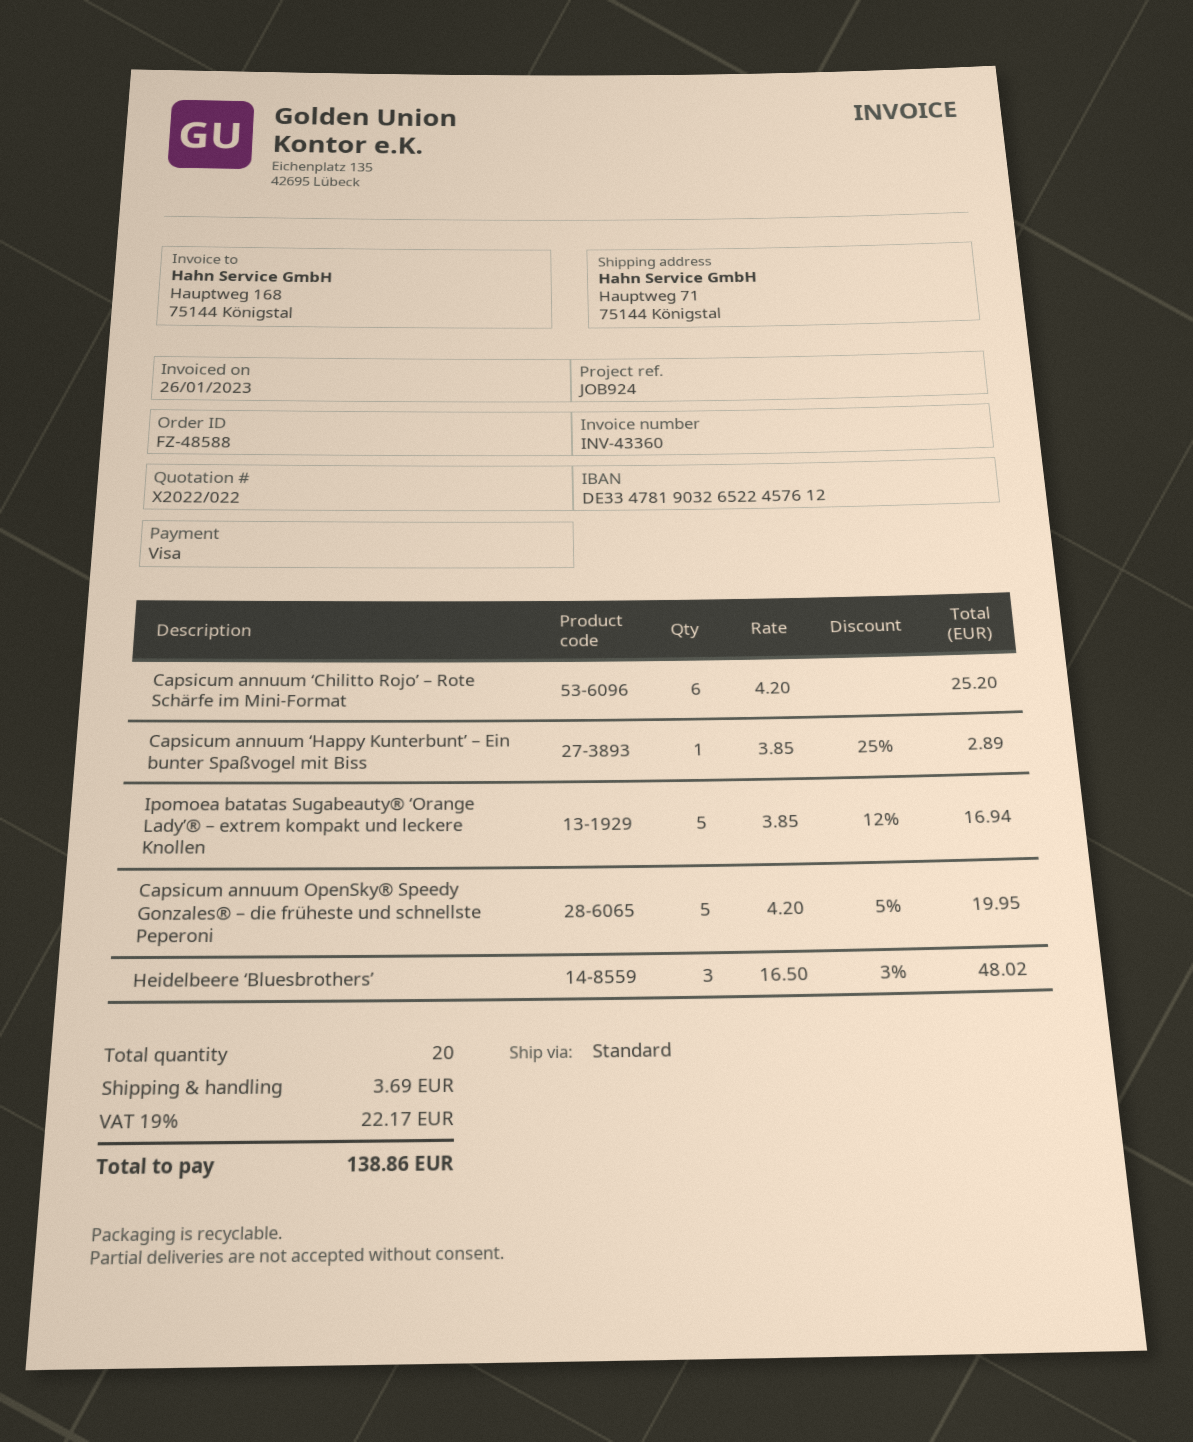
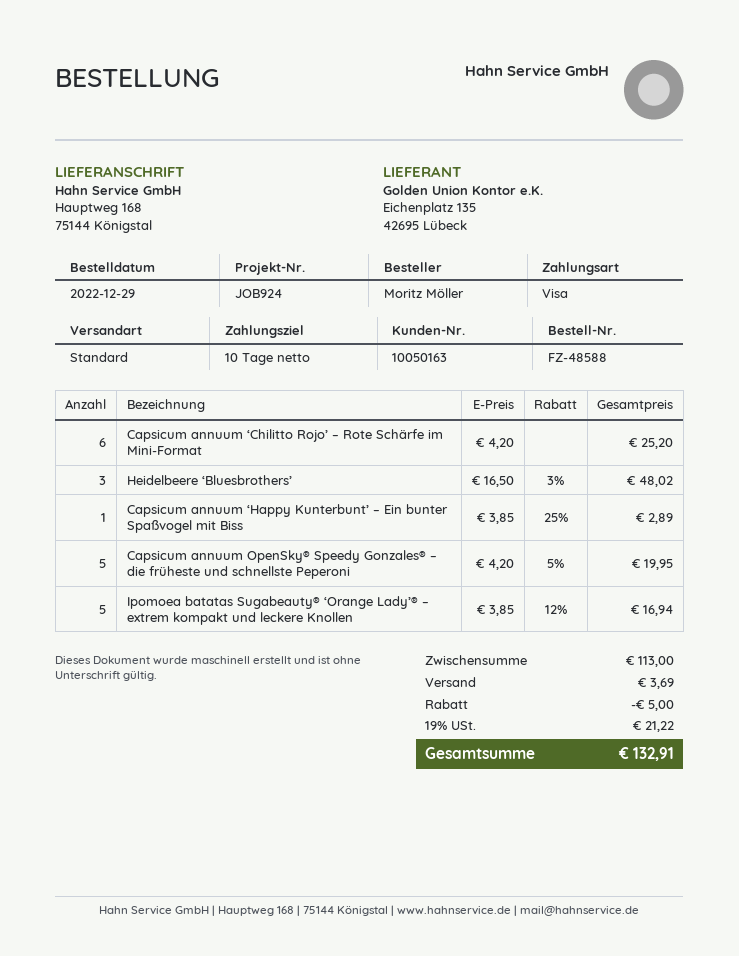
ship to: Hauptweg 71, 75144 Königstal -> Hauptweg 168, 75144 Königstal
discount: none -> 5.00
tax: 19% = 22.17 -> 19% = 21.22
total: 138.86 -> 132.91

